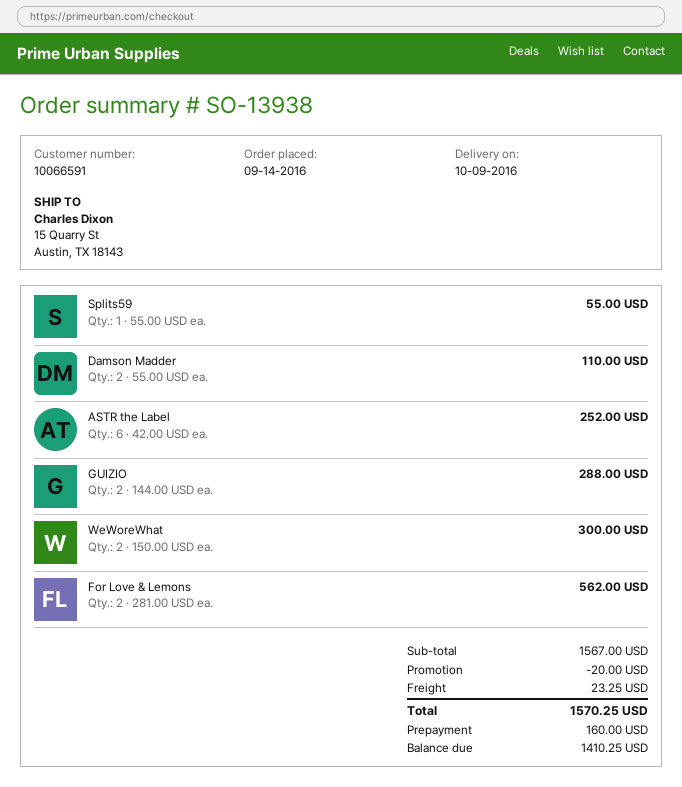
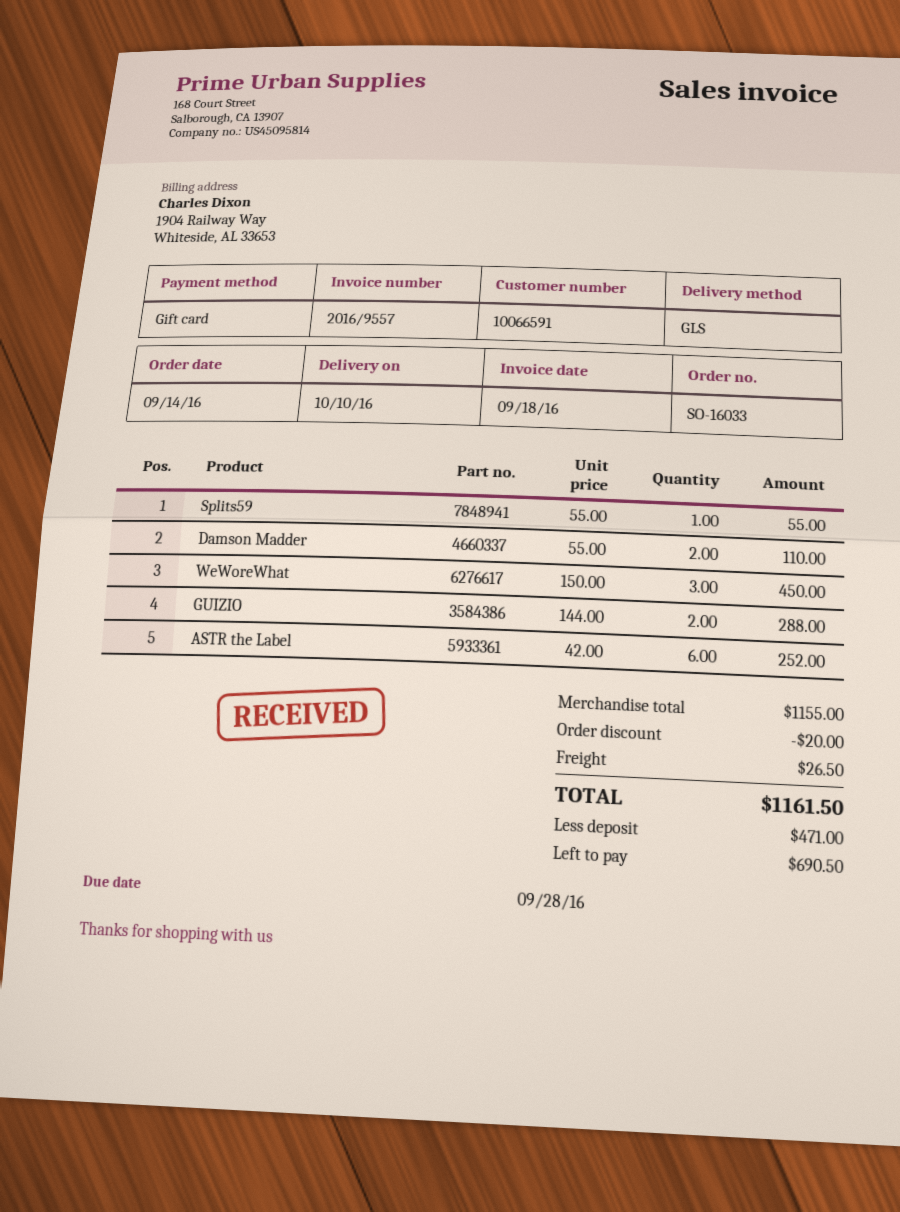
order number: SO-13938 -> SO-16033
delivery date: 2016-10-09 -> 2016-10-10
WeWoreWhat: 2 x 150.00 = 300.00 -> 3 x 150.00 = 450.00
For Love & Lemons: 2 x 281.00 = 562.00 -> none
subtotal: 1567.00 -> 1155.00
shipping: 23.25 -> 26.50
total: 1570.25 -> 1161.50
deposit: 160.00 -> 471.00
balance: 1410.25 -> 690.50

